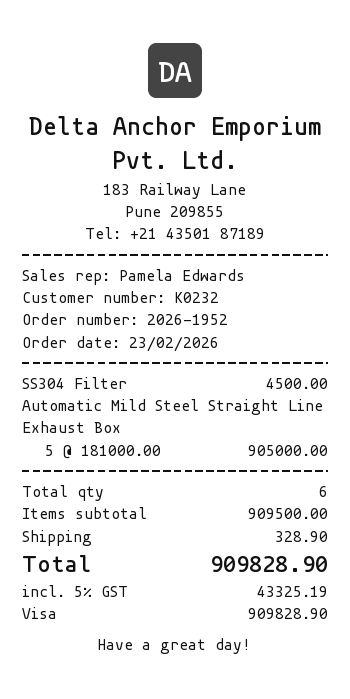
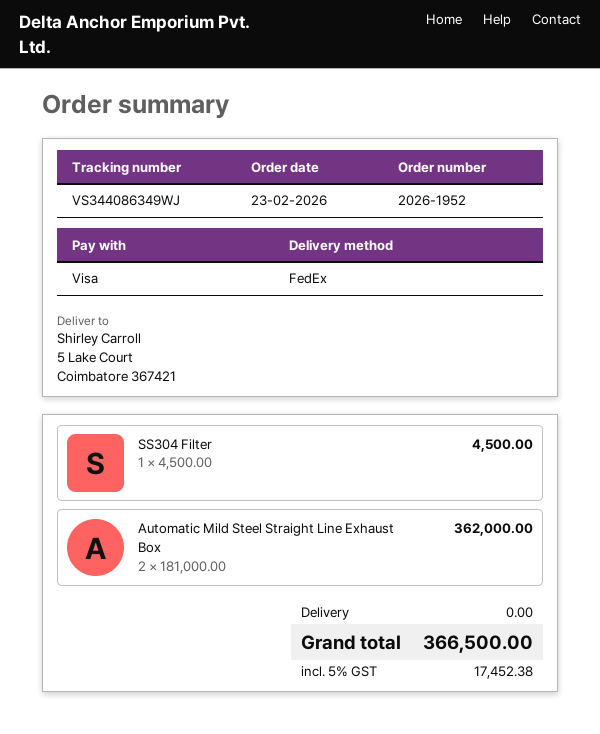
Automatic Mild Steel Straight Line Exhaust Box: 5 x 181000.00 = 905000.00 -> 2 x 181000.00 = 362000.00
shipping: 328.90 -> 0.00
tax: 5% = 43325.19 -> 5% = 17452.38
total: 909828.90 -> 366500.00

